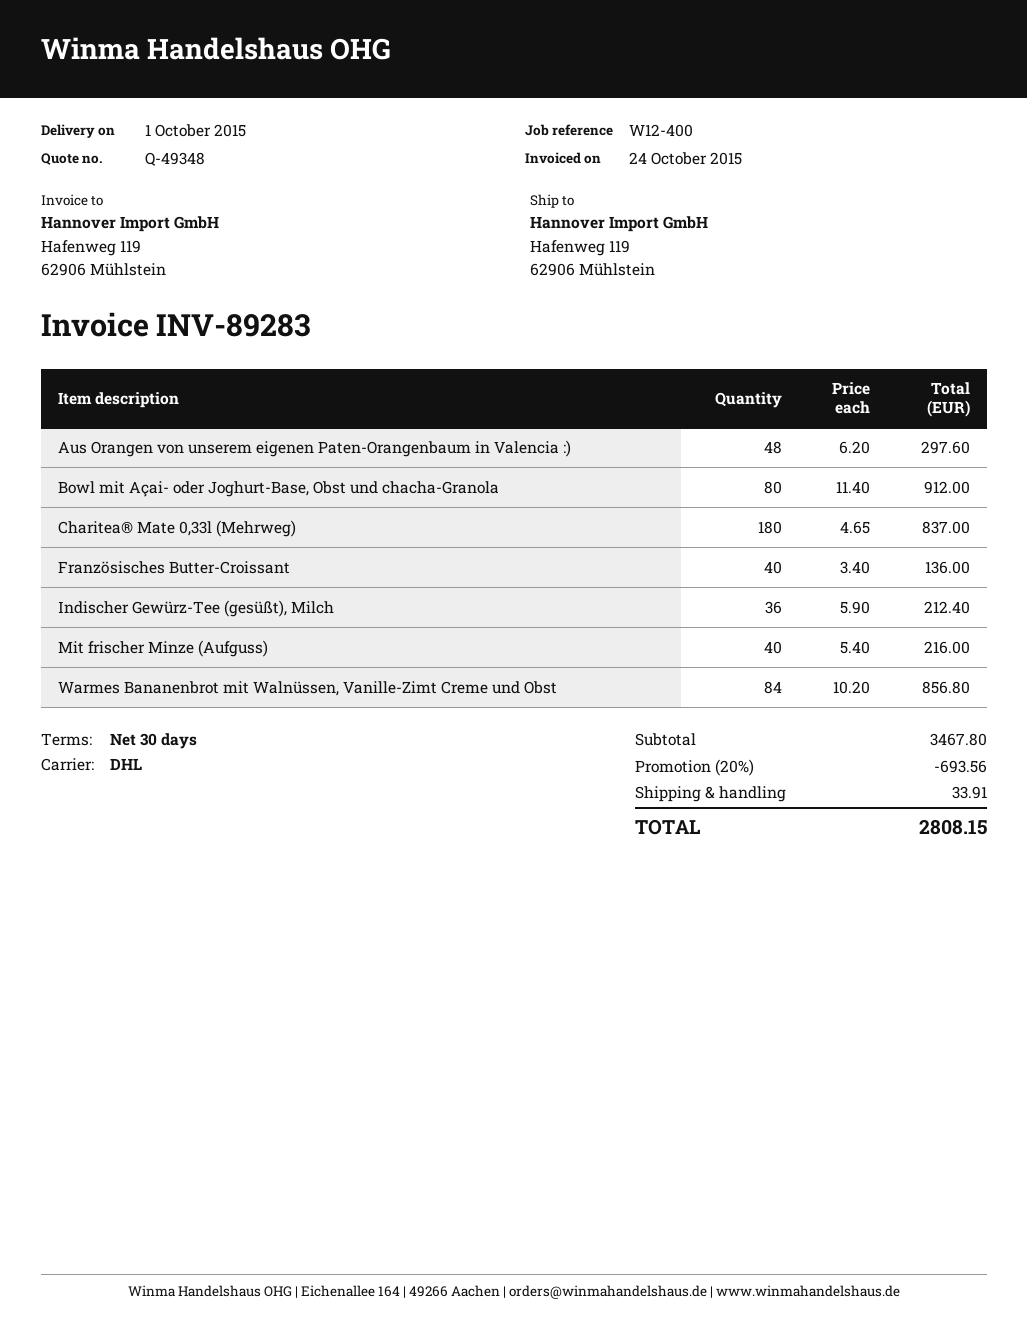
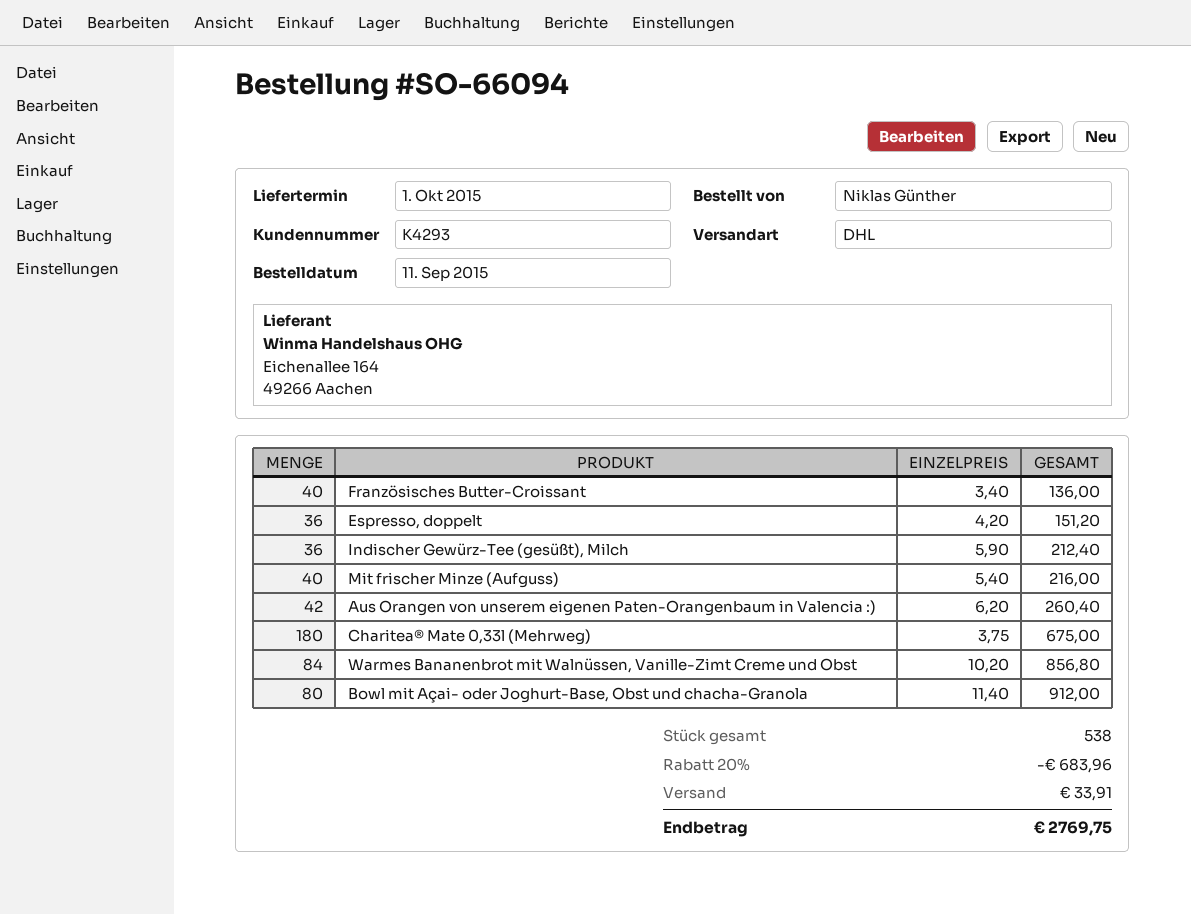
Aus Orangen von unserem eigenen Paten-Orangenbaum in Valencia :): 48 x 6.20 = 297.60 -> 42 x 6.20 = 260.40
Charitea® Mate 0,33l (Mehrweg): 180 x 4.65 = 837.00 -> 180 x 3.75 = 675.00
Espresso, doppelt: none -> 36 x 4.20 = 151.20
discount: 20% = 693.56 -> 20% = 683.96
total: 2808.15 -> 2769.75

